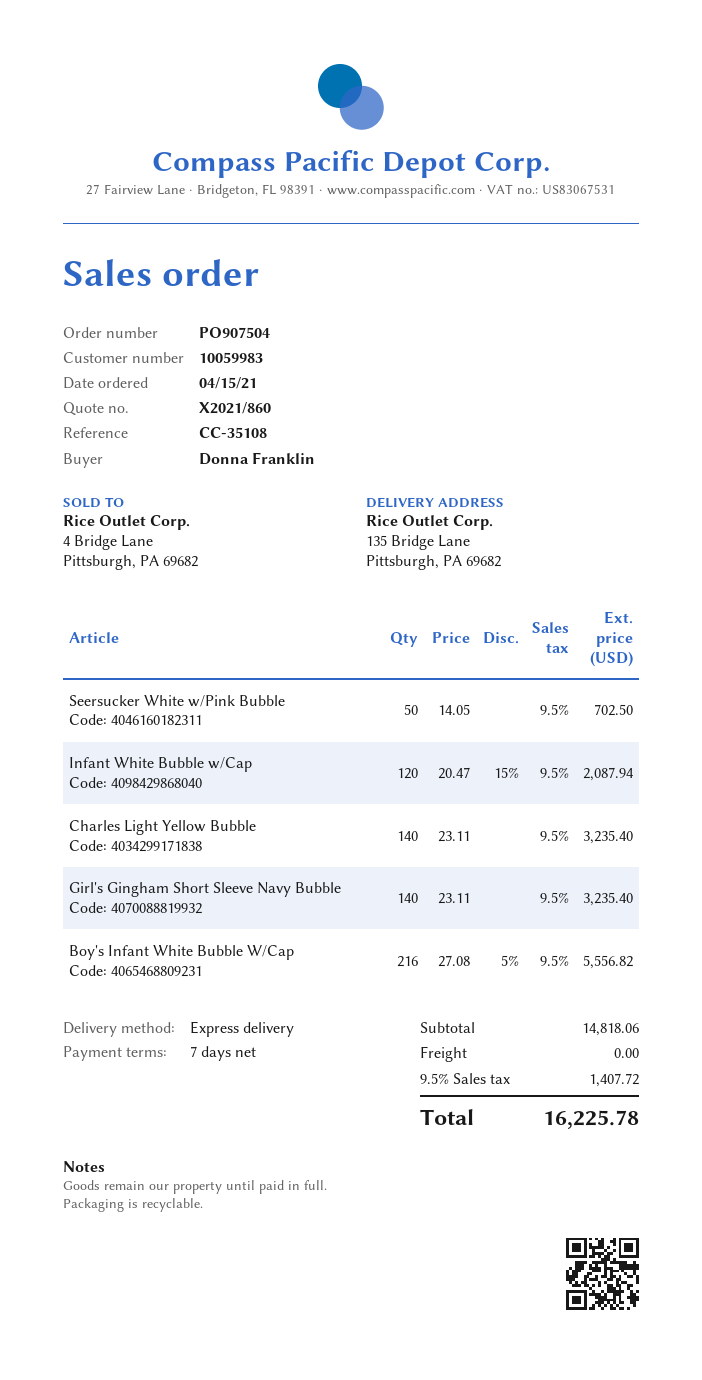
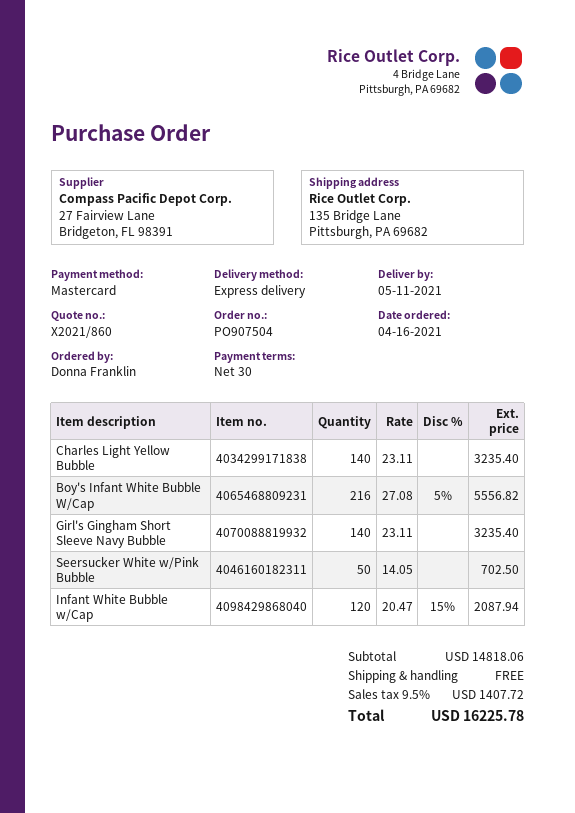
order date: 2021-04-15 -> 2021-04-16
payment terms: 7 days -> 30 days

